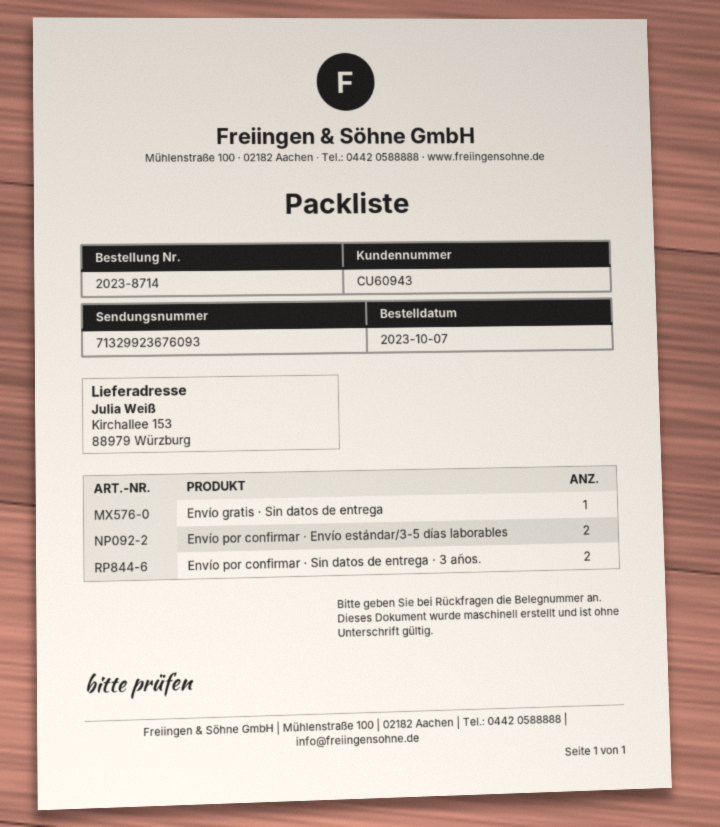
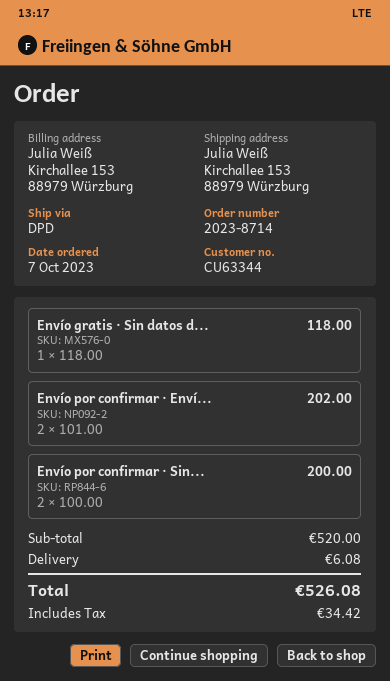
customer number: CU60943 -> CU63344

